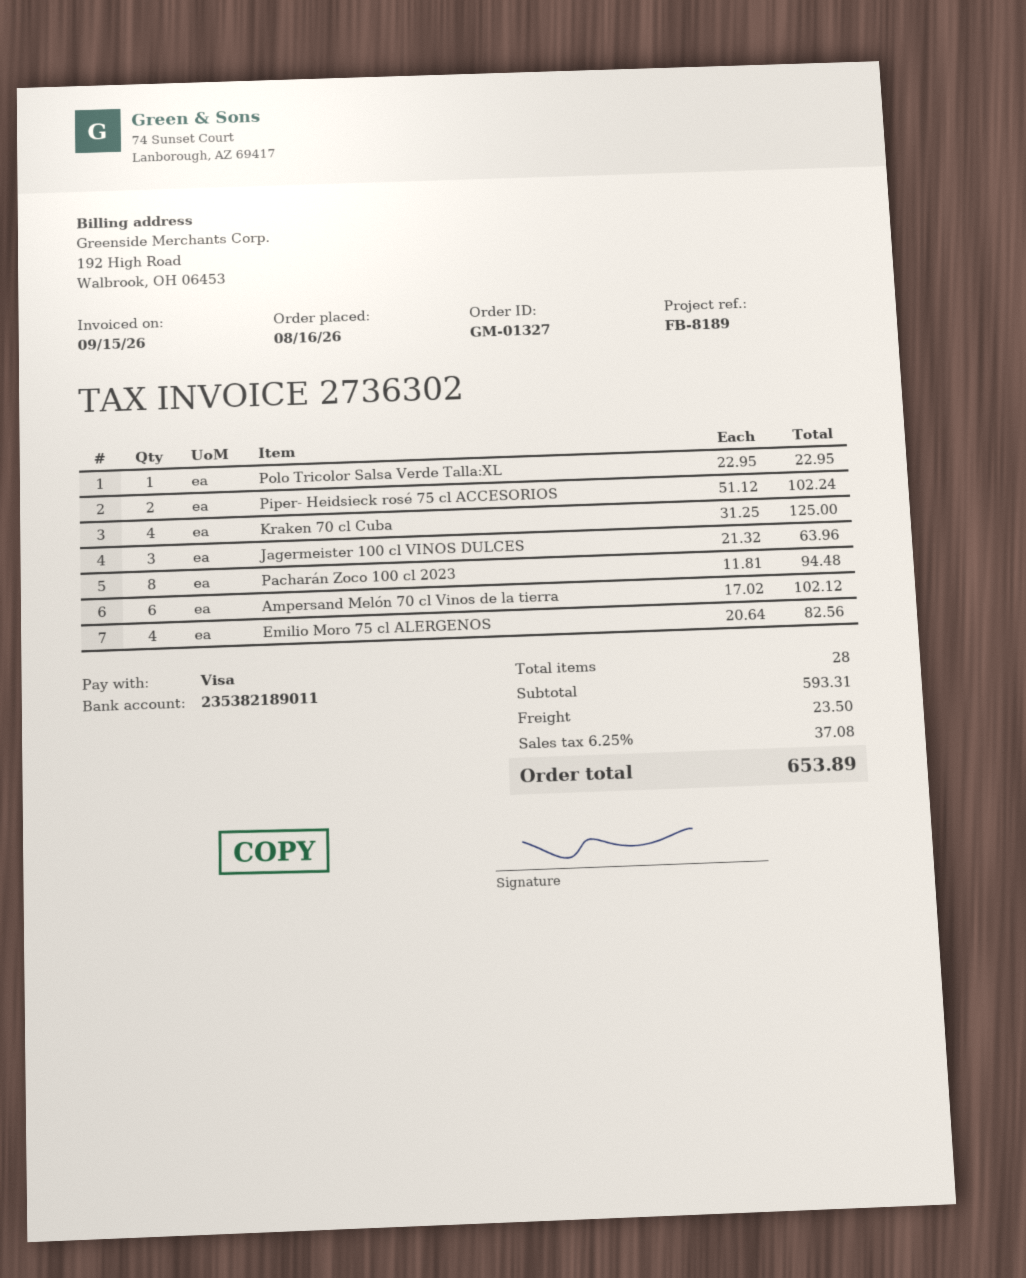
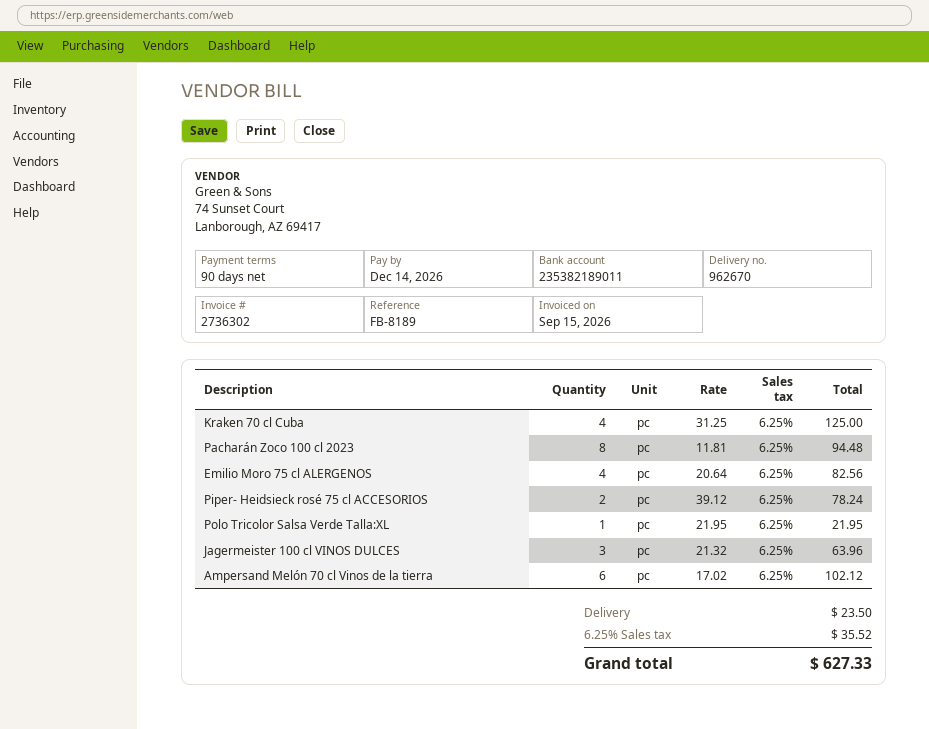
Polo Tricolor Salsa Verde Talla:XL: 1 x 22.95 = 22.95 -> 1 x 21.95 = 21.95
Piper- Heidsieck rosé 75 cl ACCESORIOS: 2 x 51.12 = 102.24 -> 2 x 39.12 = 78.24
tax: 6.25% = 37.08 -> 6.25% = 35.52
total: 653.89 -> 627.33

